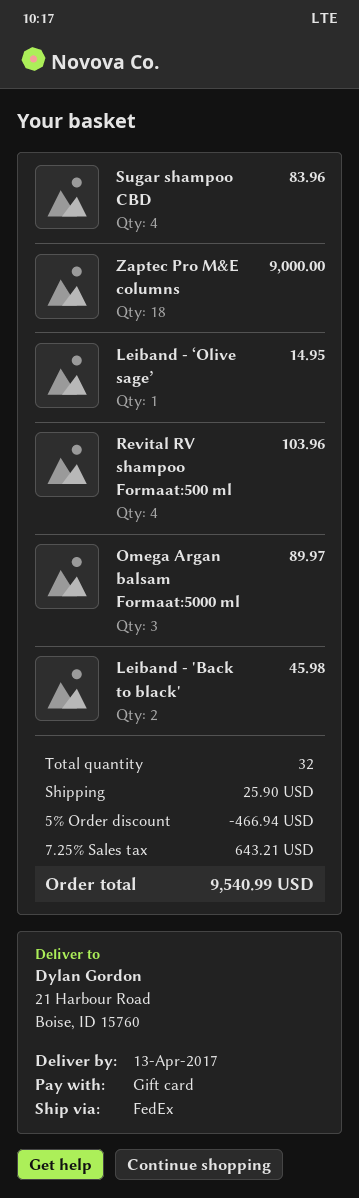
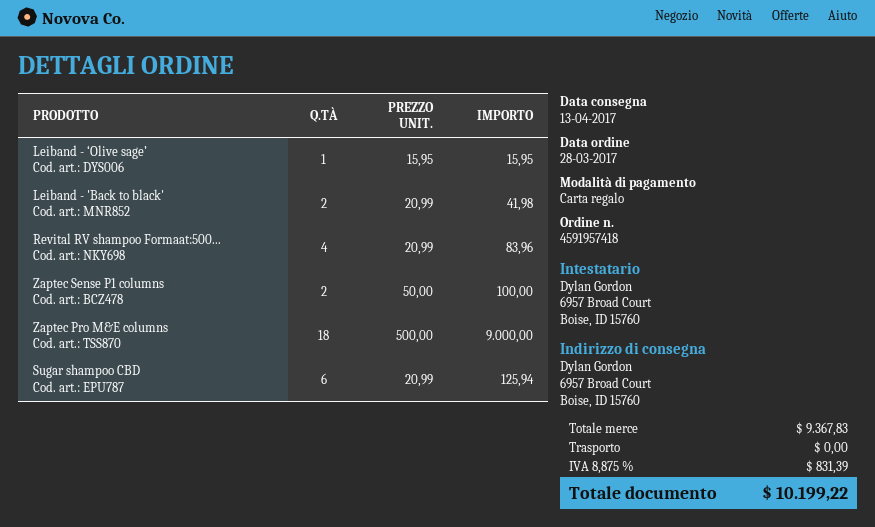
ship to: 21 Harbour Road, Boise, ID 15760 -> 6957 Broad Court, Boise, ID 15760
Sugar shampoo CBD: 4 for 83.96 -> 6 for 125.94
Leiband - ‘Olive sage’: 1 for 14.95 -> 1 for 15.95
Revital RV shampoo Formaat:500 ml: 4 for 103.96 -> 4 for 83.96
Omega Argan balsam Formaat:5000 ml: 3 for 89.97 -> none
Leiband - 'Back to black': 2 for 45.98 -> 2 for 41.98
Zaptec Sense P1 columns: none -> 2 for 100.00
discount: 5% = 466.94 -> none
shipping: 25.90 -> 0.00
tax: 7.25% = 643.21 -> 8.875% = 831.39
total: 9540.99 -> 10199.22

